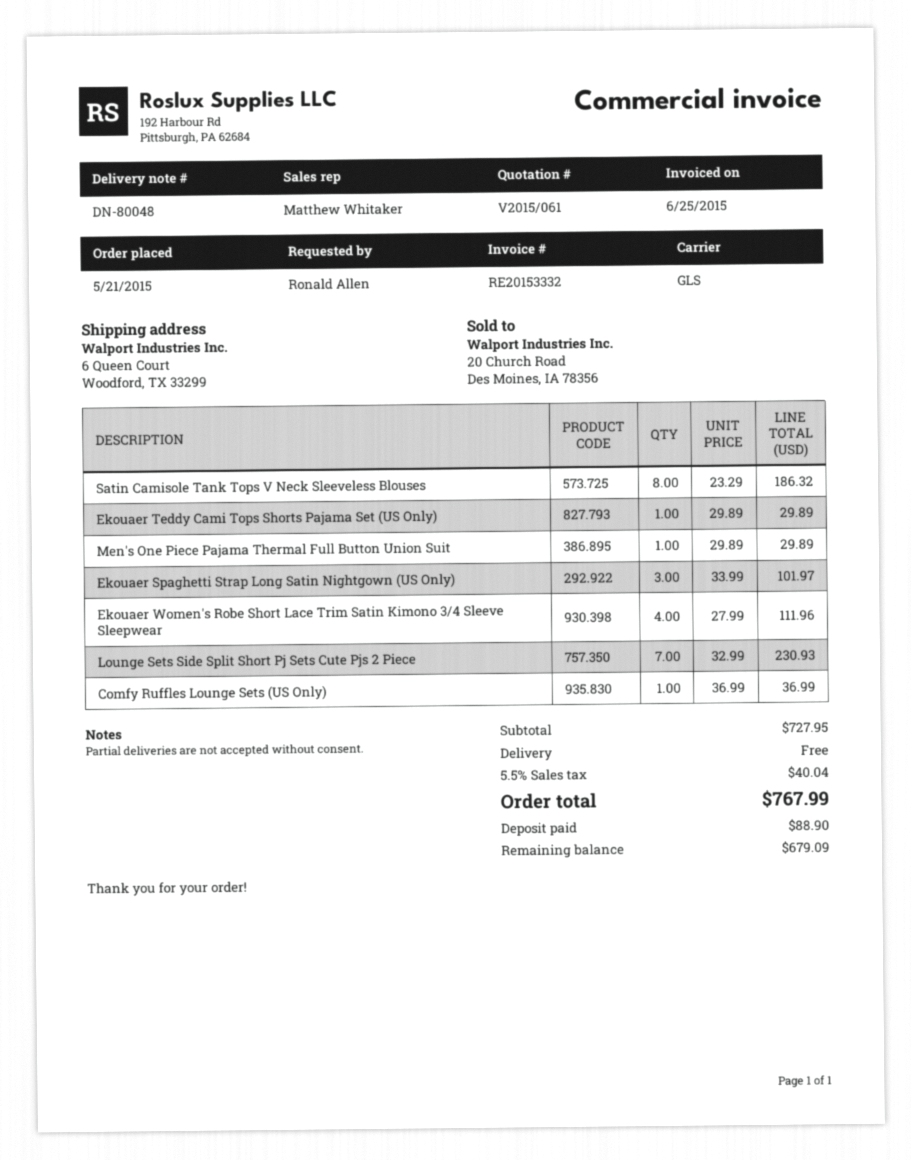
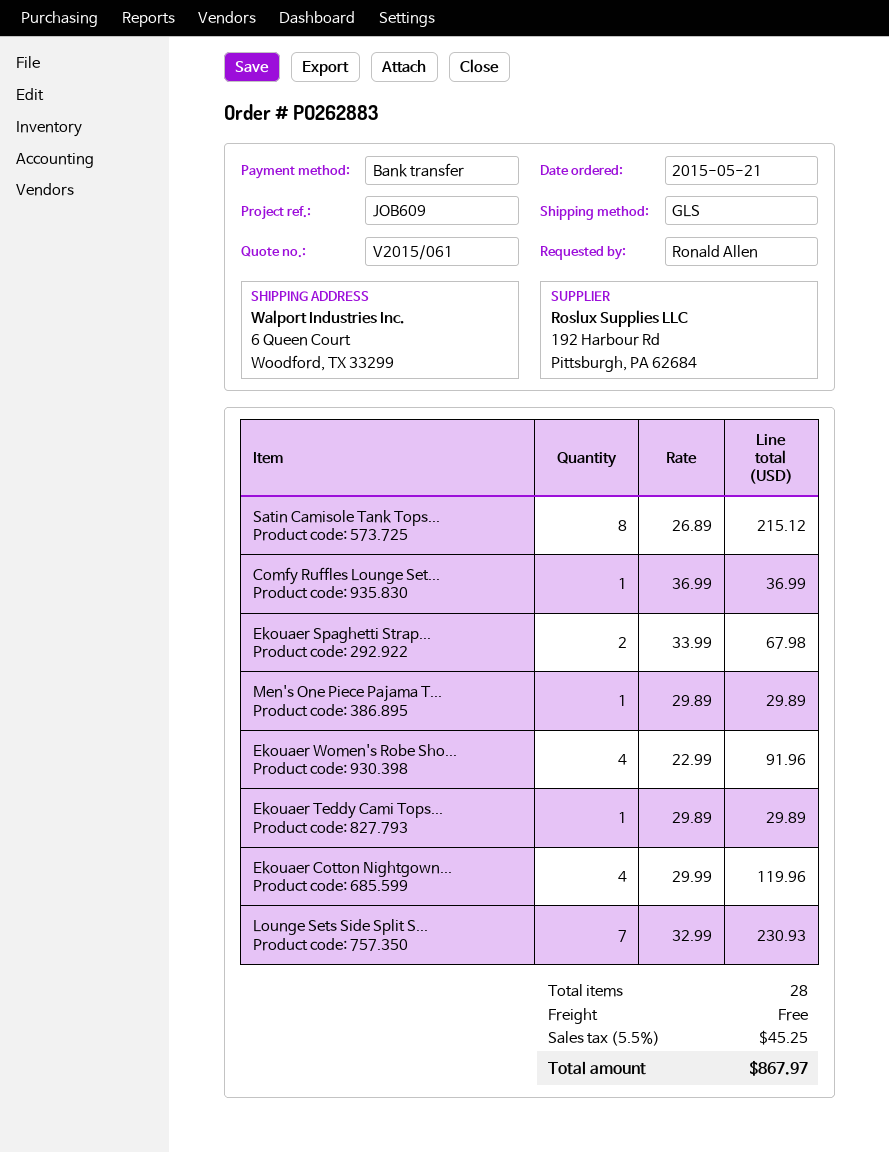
Satin Camisole Tank Tops V Neck Sleeveless Blouses: 8 x 23.29 = 186.32 -> 8 x 26.89 = 215.12
Ekouaer Spaghetti Strap Long Satin Nightgown (US Only): 3 x 33.99 = 101.97 -> 2 x 33.99 = 67.98
Ekouaer Women's Robe Short Lace Trim Satin Kimono 3/4 Sleeve Sleepwear: 4 x 27.99 = 111.96 -> 4 x 22.99 = 91.96
Ekouaer Cotton Nightgown...: none -> 4 x 29.99 = 119.96
tax: 5.5% = 40.04 -> 5.5% = 45.25
total: 767.99 -> 867.97

